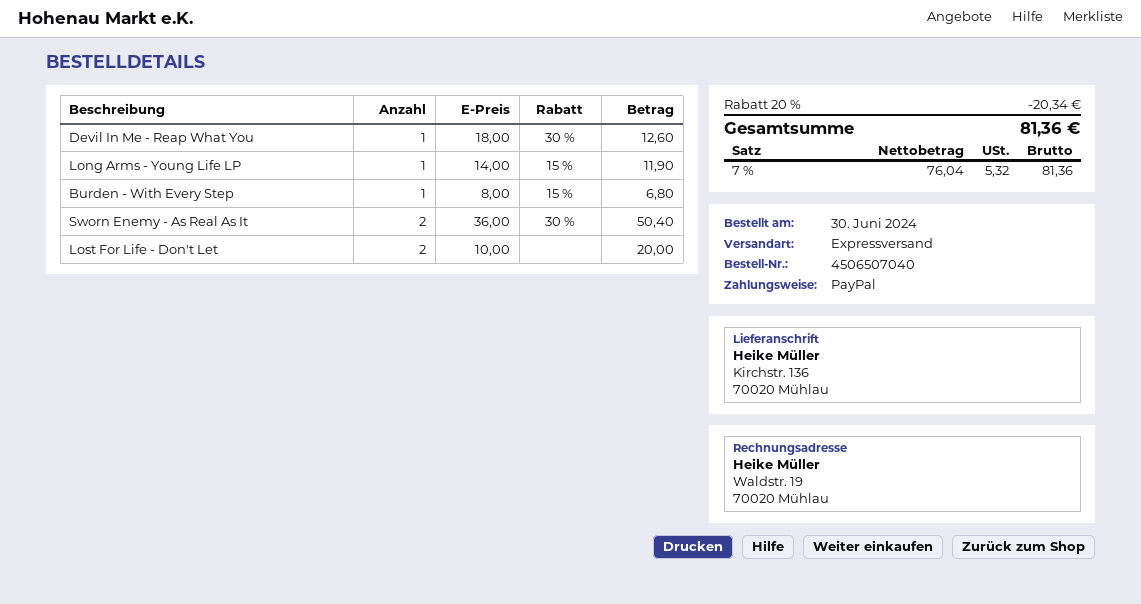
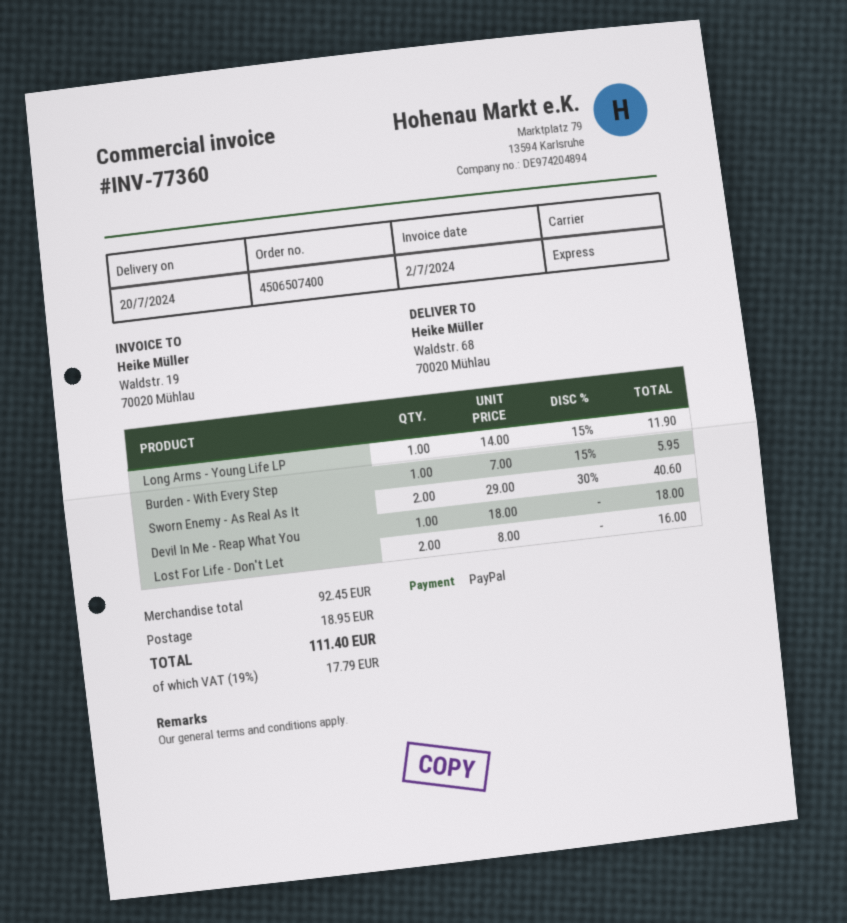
order number: 4506507040 -> 4506507400
ship to: Kirchstr. 136, 70020 Mühlau -> Waldstr. 68, 70020 Mühlau
Devil In Me - Reap What You: 1 x 18.00 - 30% = 12.60 -> 1 x 18.00 = 18.00
Burden - With Every Step: 1 x 8.00 - 15% = 6.80 -> 1 x 7.00 - 15% = 5.95
Sworn Enemy - As Real As It: 2 x 36.00 - 30% = 50.40 -> 2 x 29.00 - 30% = 40.60
Lost For Life - Don't Let: 2 x 10.00 = 20.00 -> 2 x 8.00 = 16.00
discount: 20% = 20.34 -> none
shipping: none -> 18.95
tax: 7% = 5.32 -> 19% = 17.79
total: 81.36 -> 111.40

